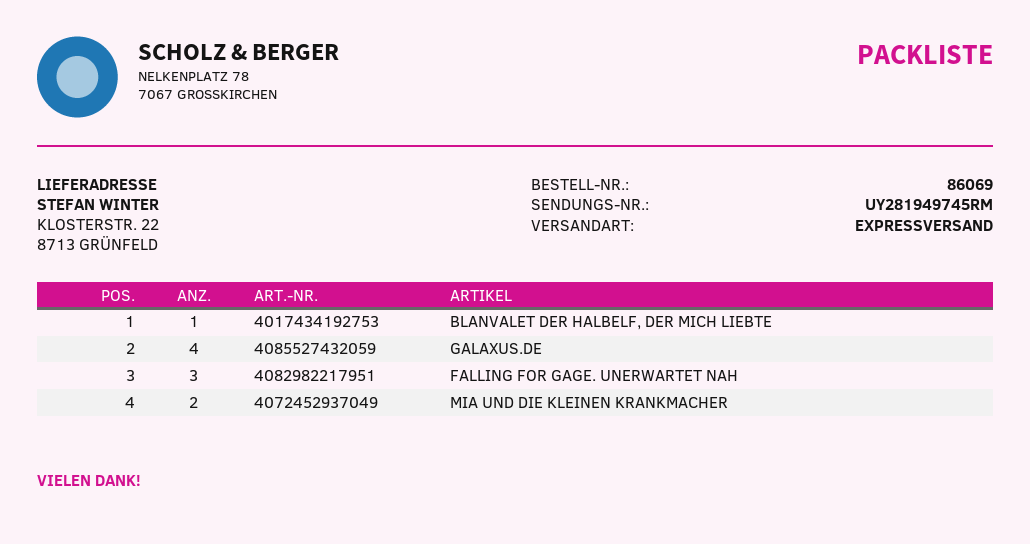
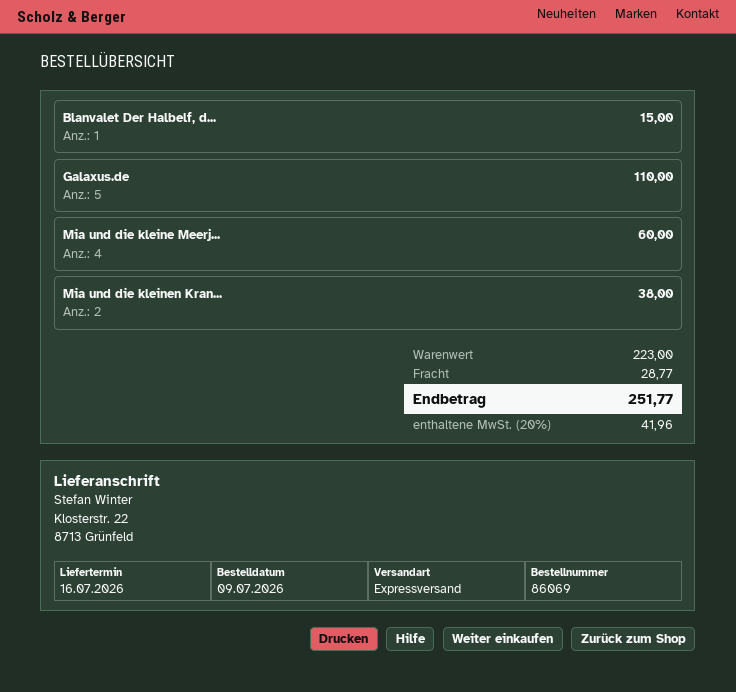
GALAXUS.DE: 4 -> 5
FALLING FOR GAGE. UNERWARTET NAH: 3 -> none
Mia und die kleine Meerj...: none -> 4

